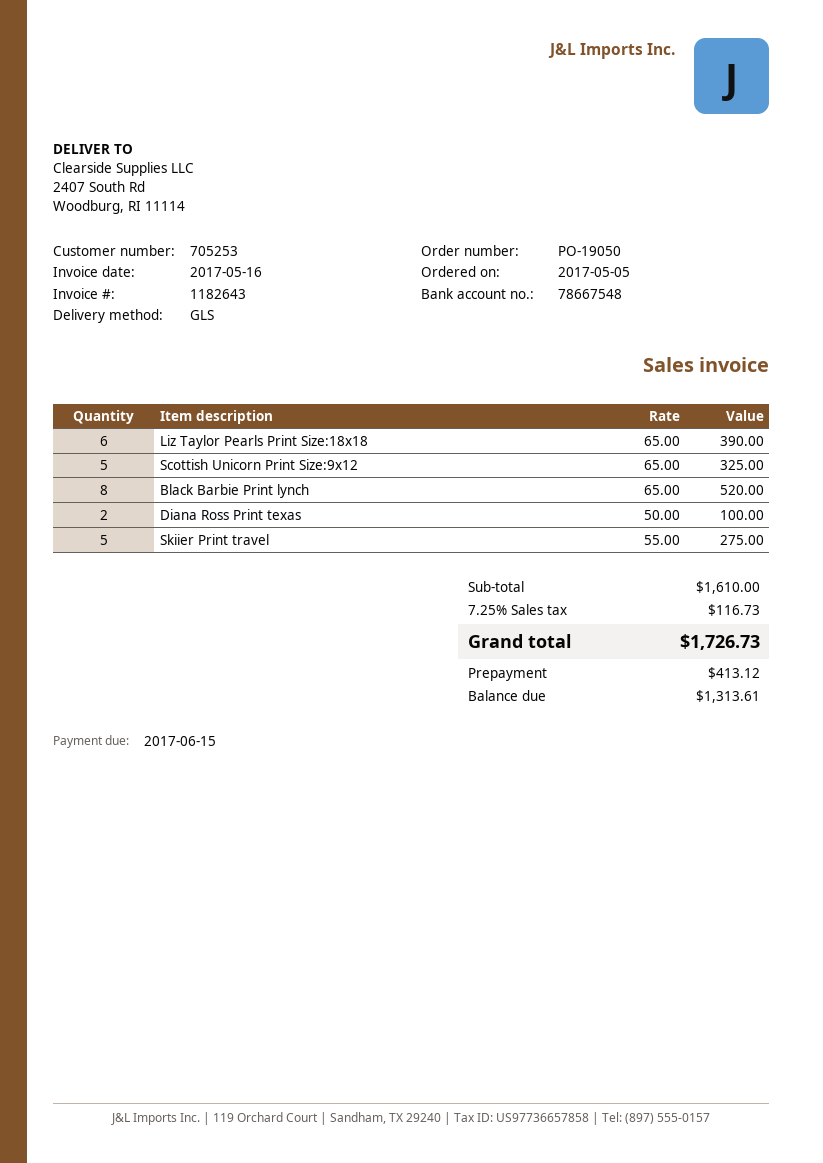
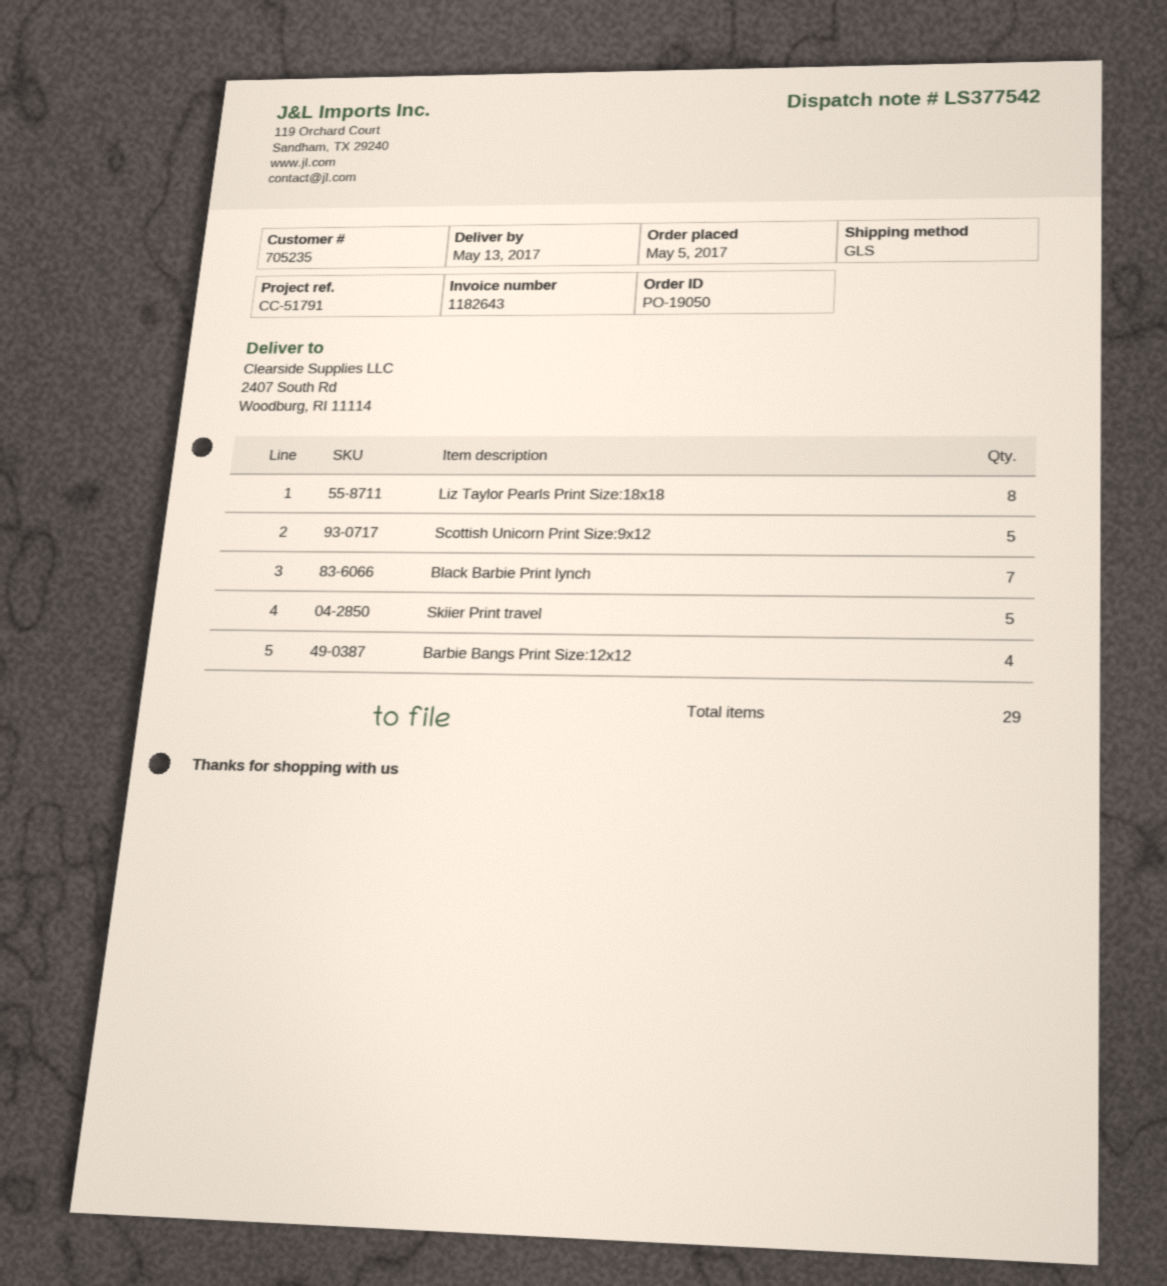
customer number: 705253 -> 705235
Liz Taylor Pearls Print Size:18x18: 6 -> 8
Black Barbie Print lynch: 8 -> 7
Diana Ross Print texas: 2 -> none
Barbie Bangs Print Size:12x12: none -> 4

